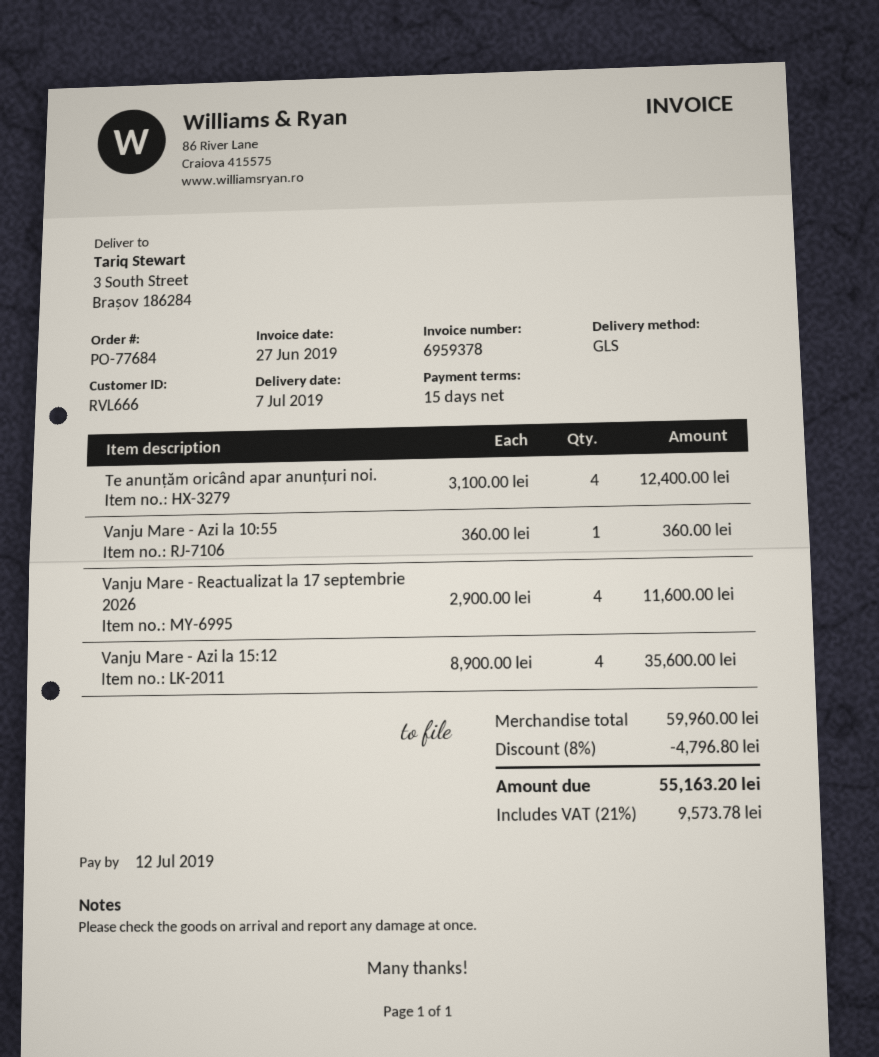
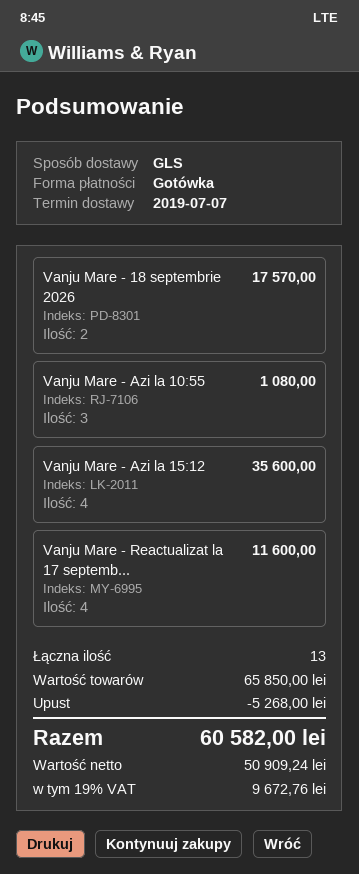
Te anunțăm oricând apar anunțuri noi.: 4 for 12400.00 -> none
Vanju Mare - Azi la 10:55: 1 for 360.00 -> 3 for 1080.00
Vanju Mare - 18 septembrie 2026: none -> 2 for 17570.00
subtotal: 59960.00 -> 65850.00
discount: 4796.80 -> 5268.00
tax: 21% = 9573.78 -> 19% = 9672.76
total: 55163.20 -> 60582.00

